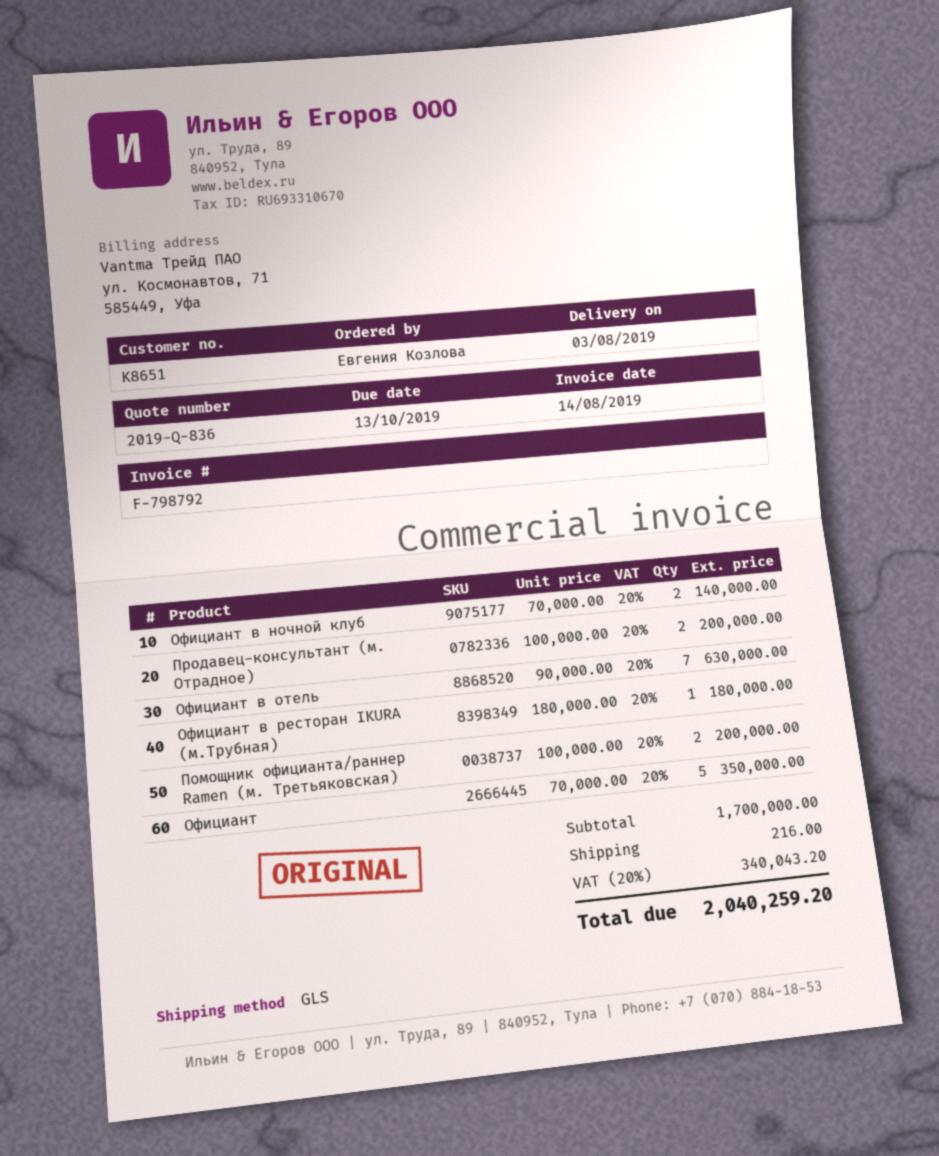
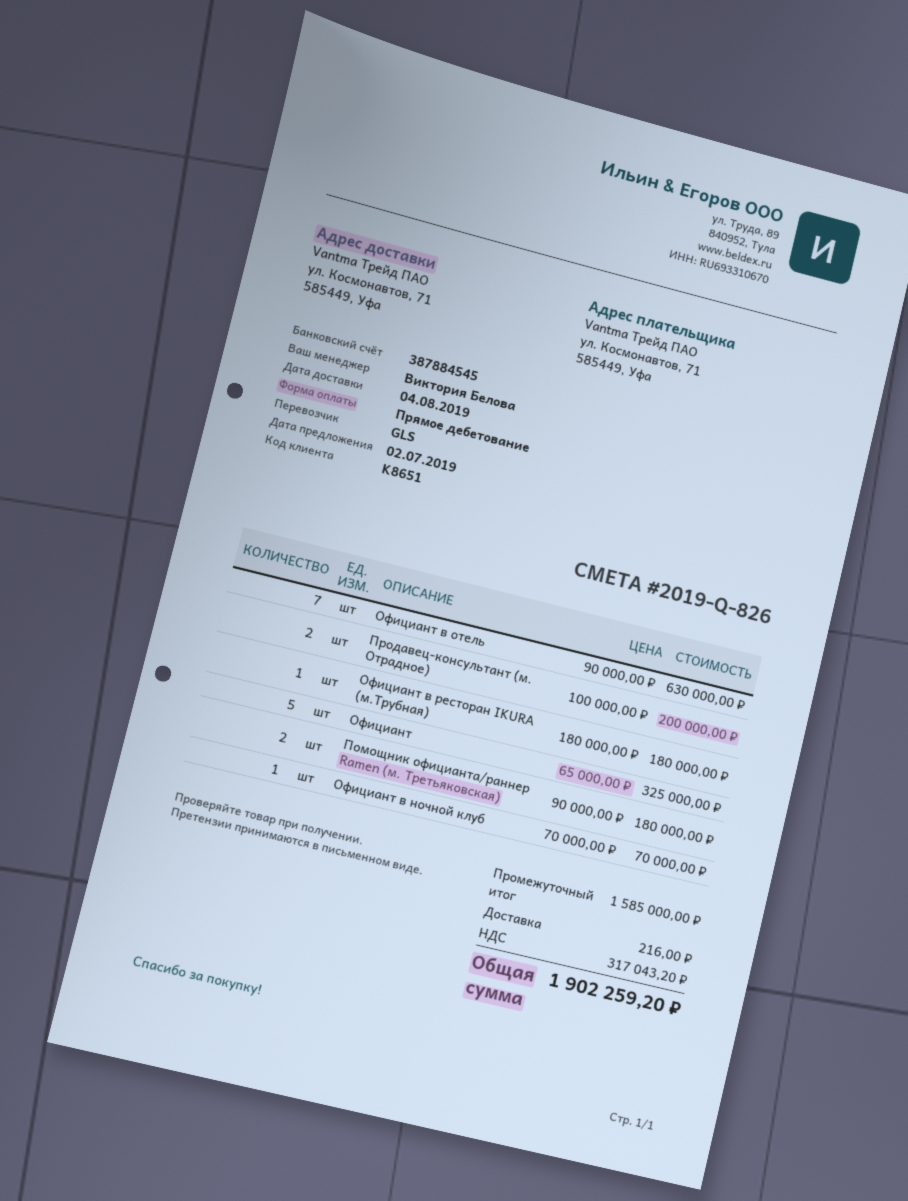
quote number: 2019-Q-836 -> 2019-Q-826
delivery date: 2019-08-03 -> 2019-08-04
Официант в ночной клуб: 2 x 70000.00 = 140000.00 -> 1 x 70000.00 = 70000.00
Помощник официанта/раннер Ramen (м. Третьяковская): 2 x 100000.00 = 200000.00 -> 2 x 90000.00 = 180000.00
Официант: 5 x 70000.00 = 350000.00 -> 5 x 65000.00 = 325000.00
subtotal: 1700000.00 -> 1585000.00
tax: 340043.20 -> 317043.20
total: 2040259.20 -> 1902259.20

